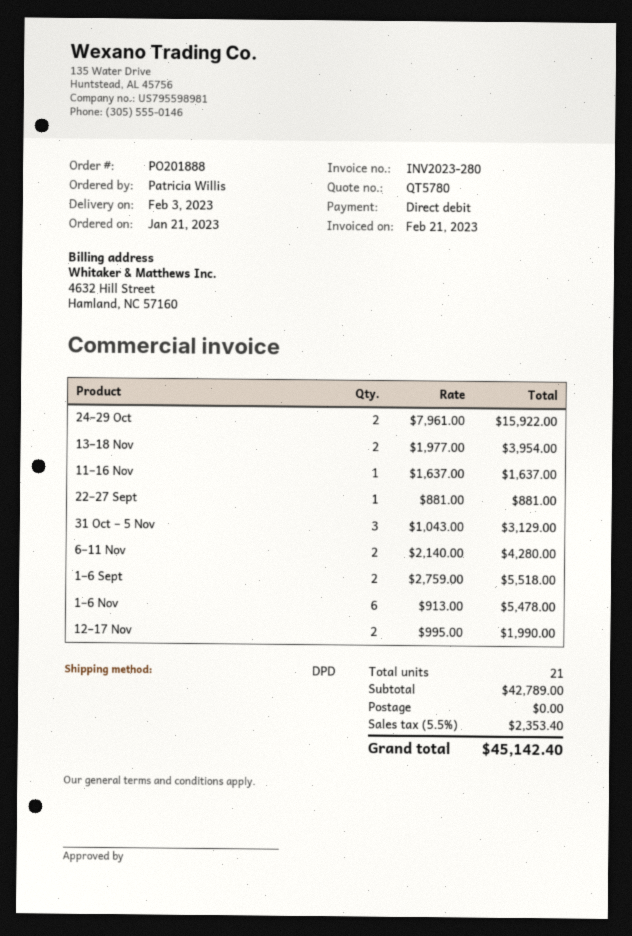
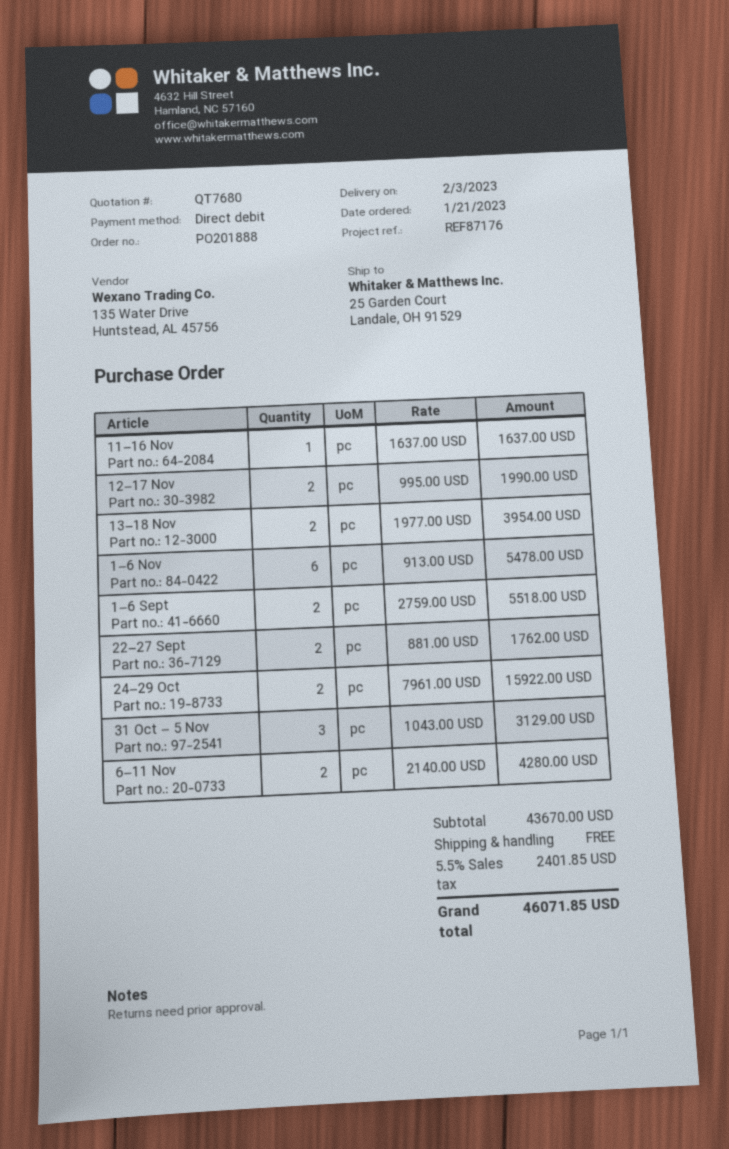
quote number: QT5780 -> QT7680
22–27 Sept: 1 x 881.00 = 881.00 -> 2 x 881.00 = 1762.00
subtotal: 42789.00 -> 43670.00
tax: 5.5% = 2353.40 -> 5.5% = 2401.85
total: 45142.40 -> 46071.85

